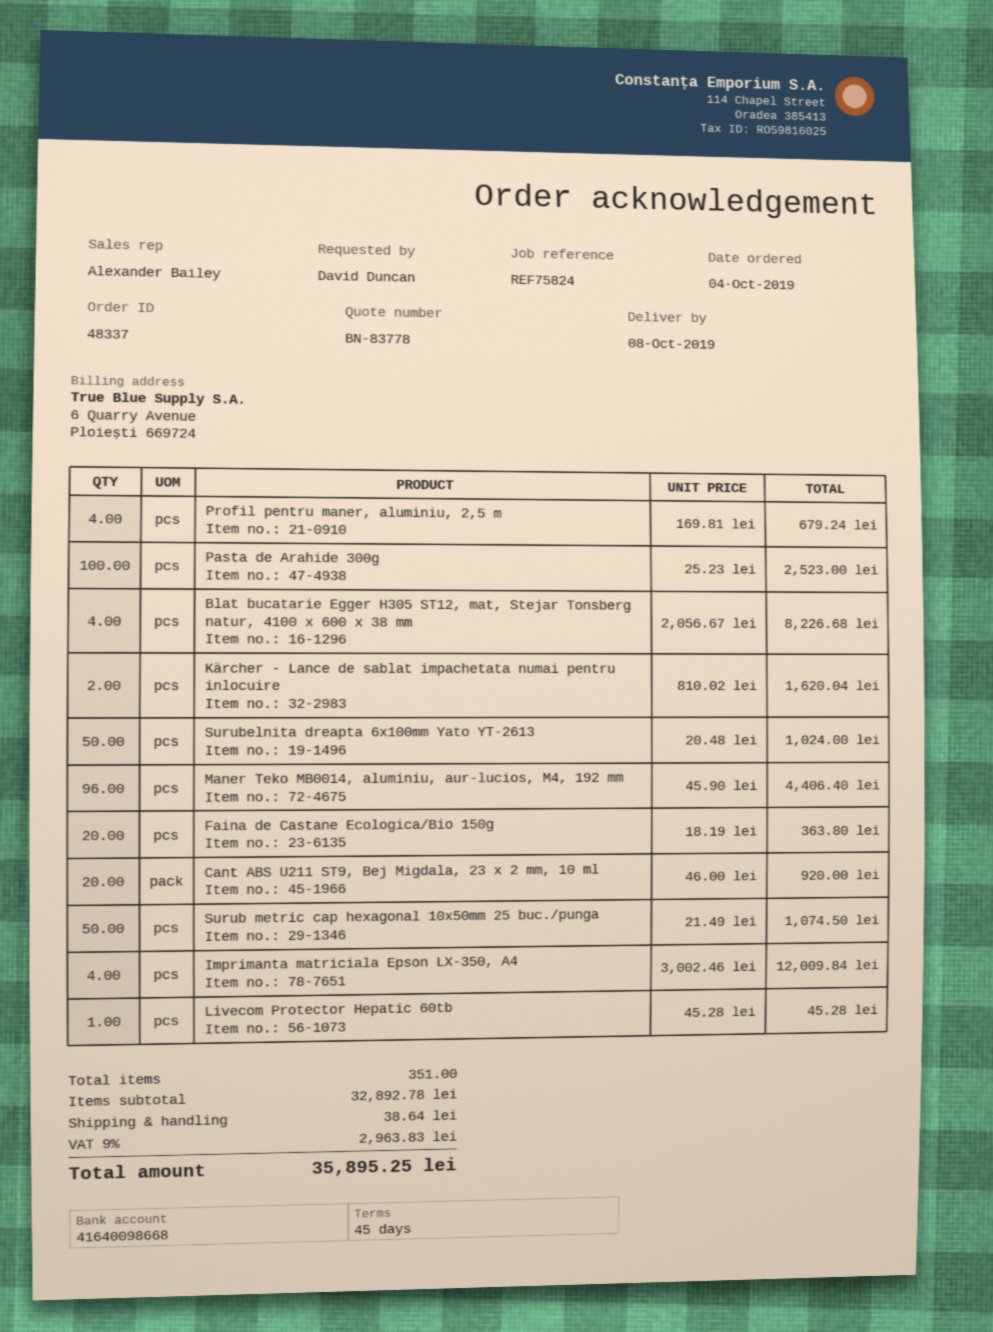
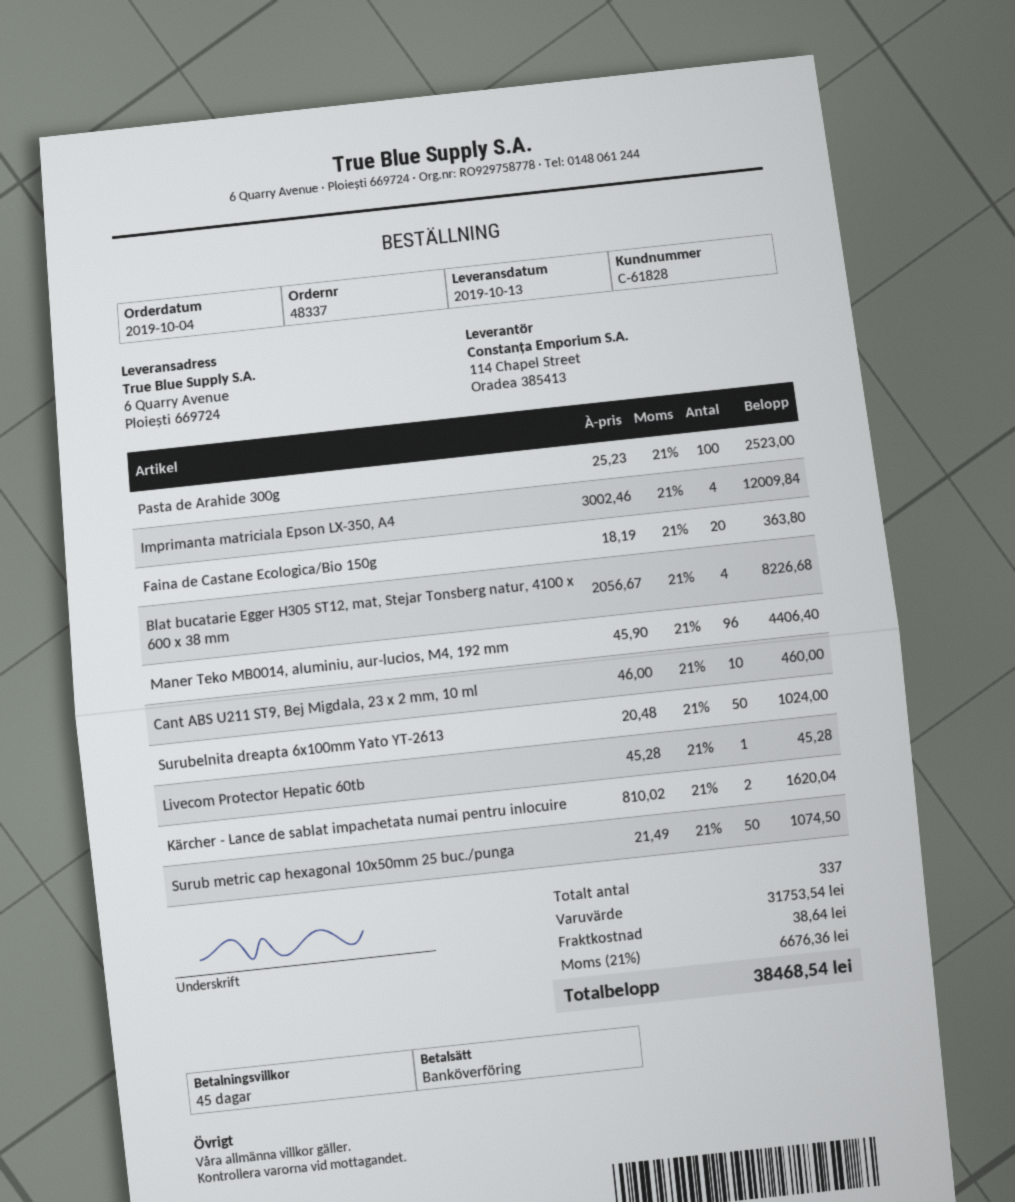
delivery date: 2019-10-08 -> 2019-10-13
Profil pentru maner, aluminiu, 2,5 m: 4 x 169.81 = 679.24 -> none
Cant ABS U211 ST9, Bej Migdala, 23 x 2 mm, 10 ml: 20 x 46.00 = 920.00 -> 10 x 46.00 = 460.00
total quantity: 351 -> 337
subtotal: 32892.78 -> 31753.54
tax: 9% = 2963.83 -> 21% = 6676.36
total: 35895.25 -> 38468.54

